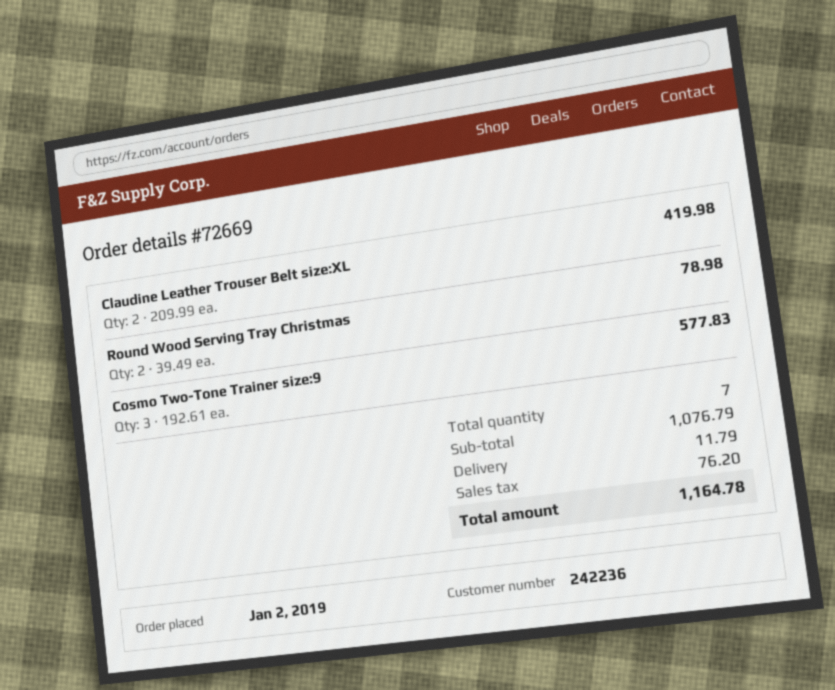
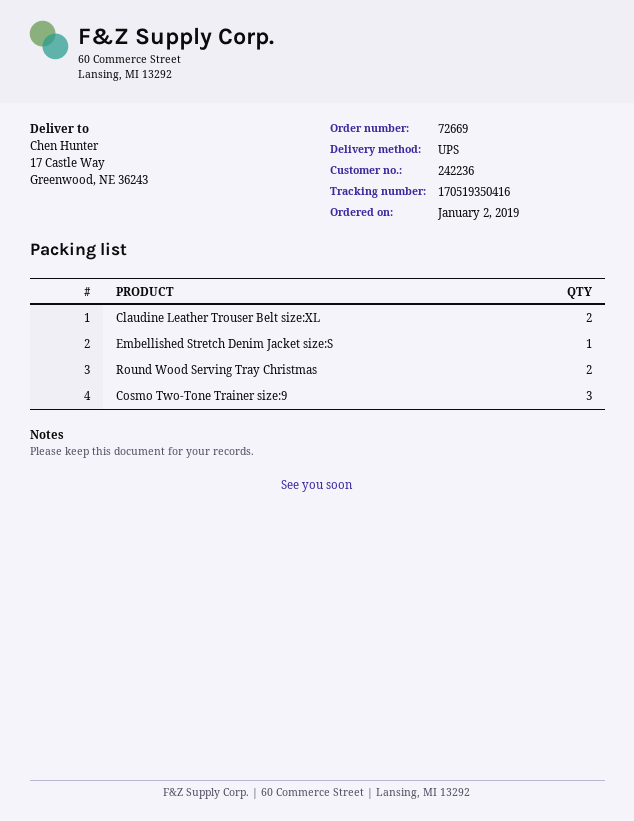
Embellished Stretch Denim Jacket size:S: none -> 1

